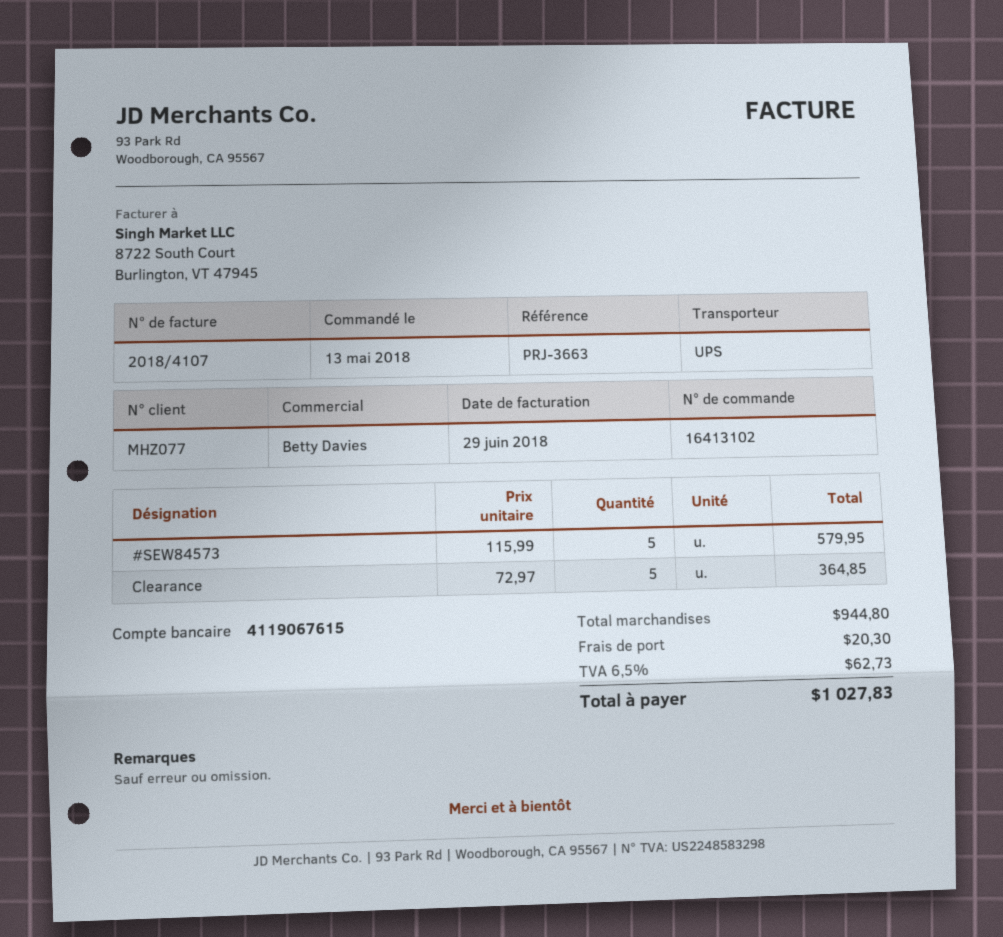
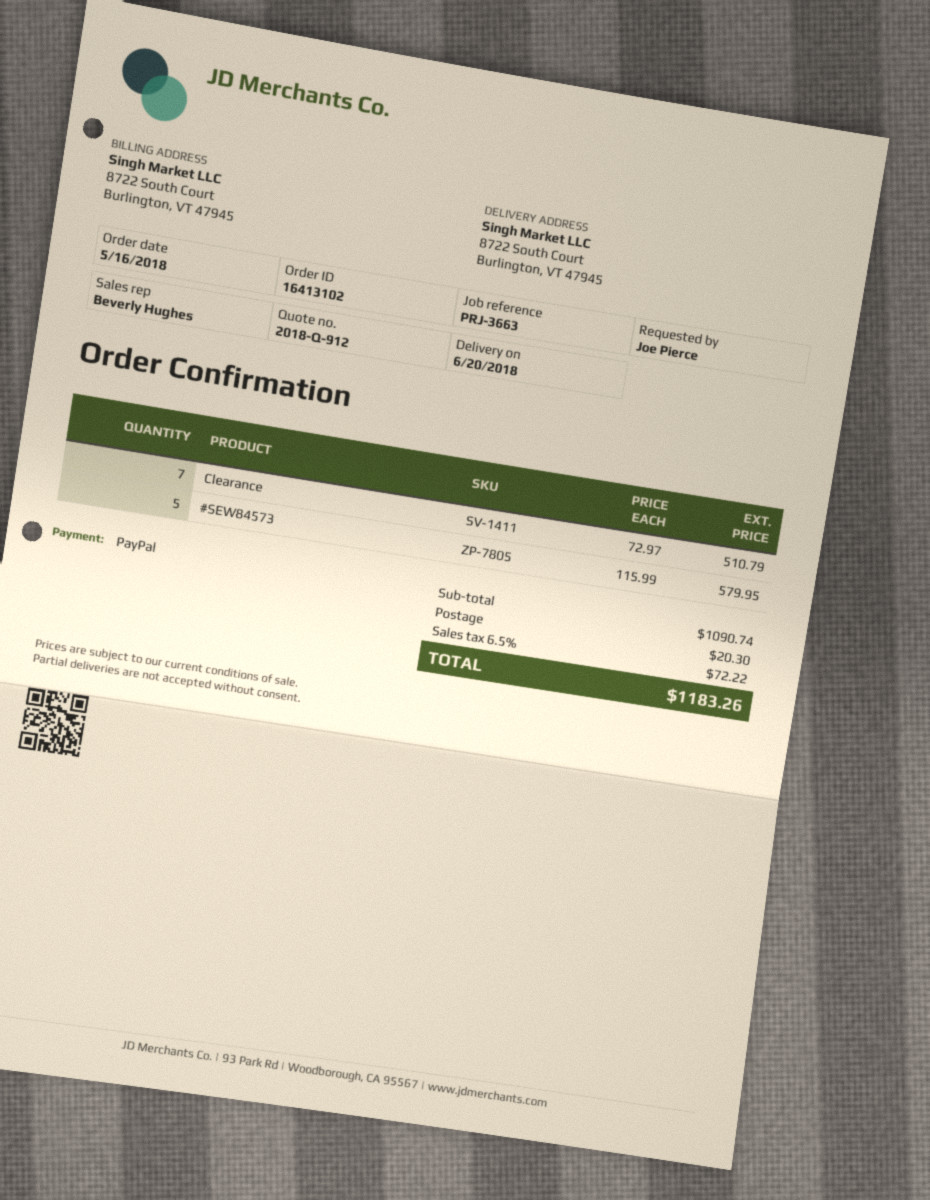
order date: 2018-05-13 -> 2018-05-16
sales rep: Betty Davies -> Beverly Hughes
Clearance: 5 x 72.97 = 364.85 -> 7 x 72.97 = 510.79
subtotal: 944.80 -> 1090.74
tax: 6.5% = 62.73 -> 6.5% = 72.22
total: 1027.83 -> 1183.26

